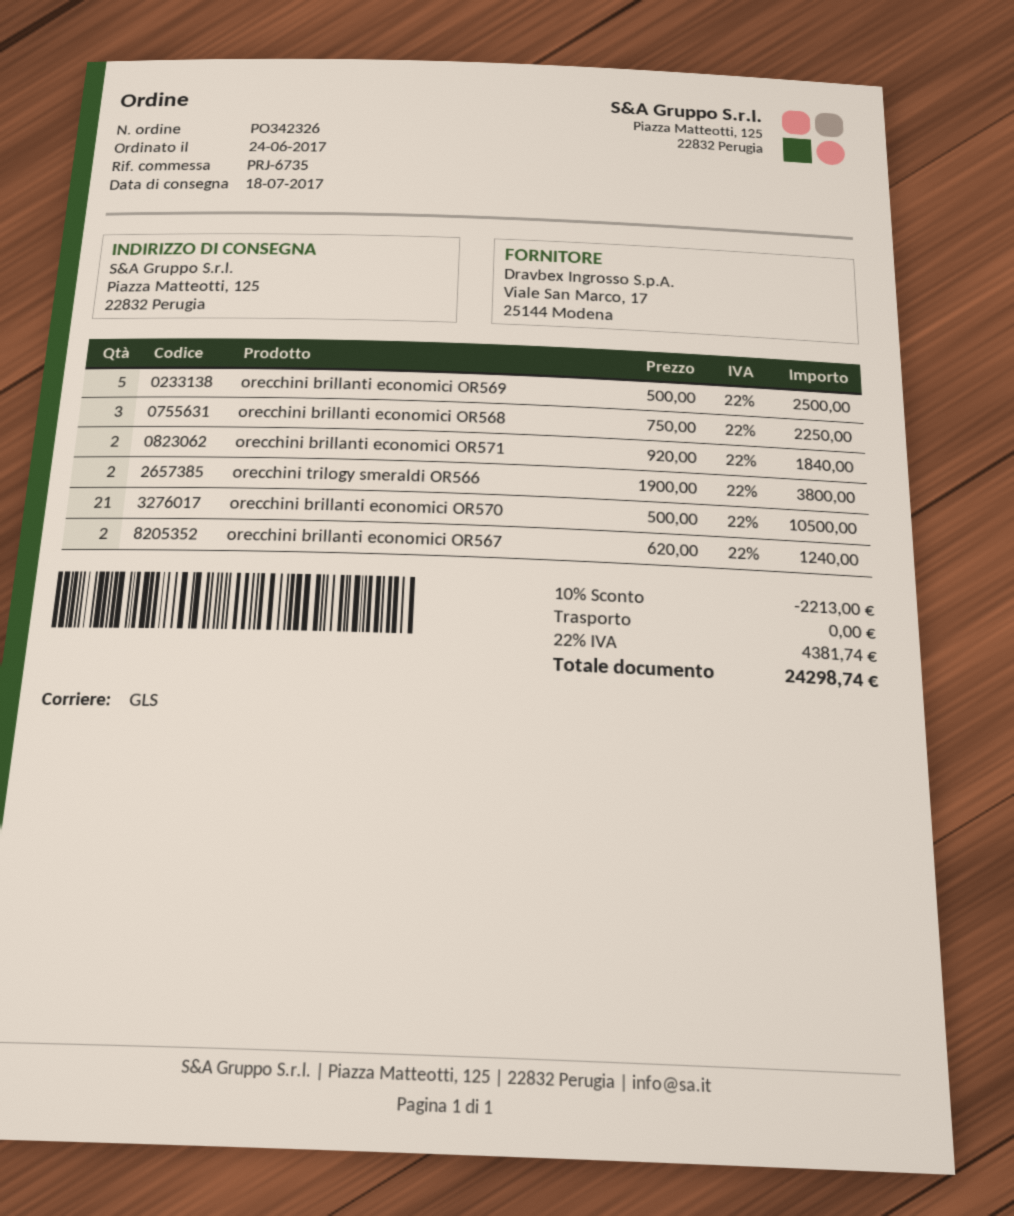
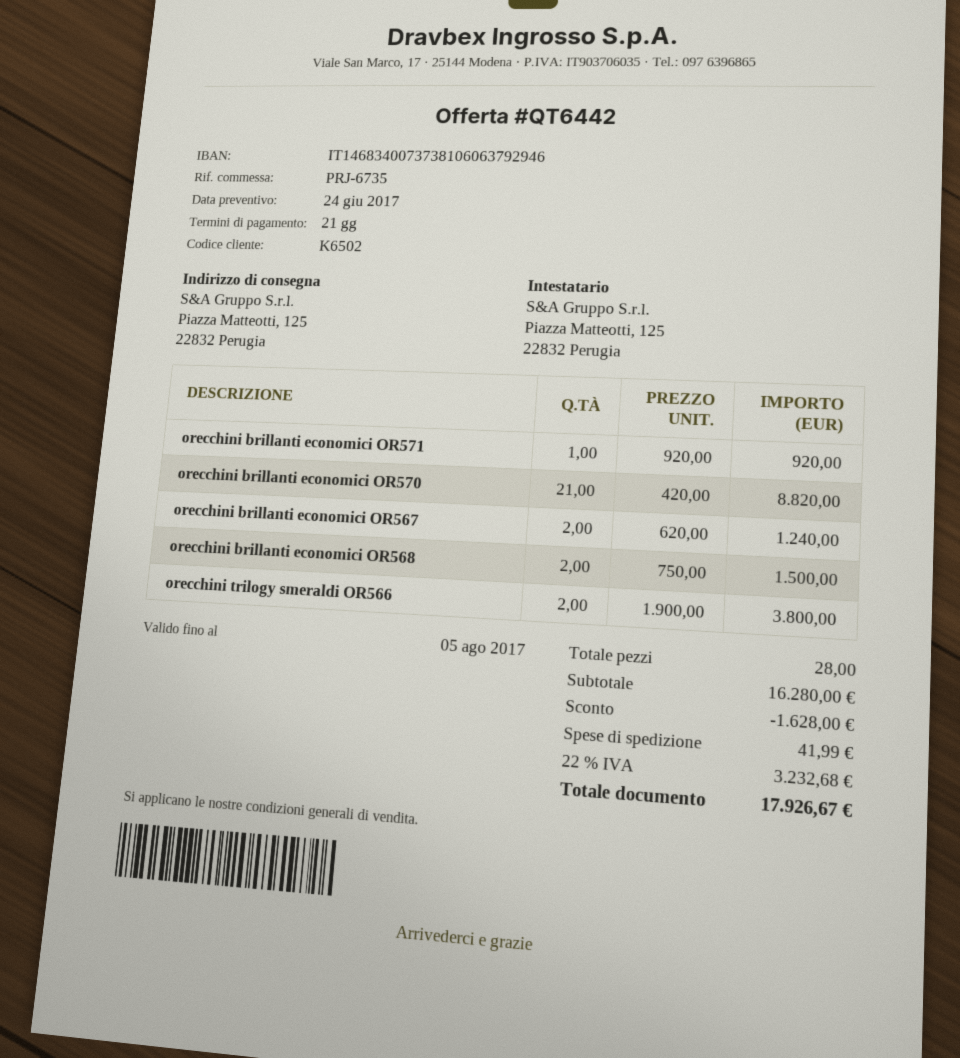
orecchini brillanti economici OR569: 5 x 500.00 = 2500.00 -> none
orecchini brillanti economici OR568: 3 x 750.00 = 2250.00 -> 2 x 750.00 = 1500.00
orecchini brillanti economici OR571: 2 x 920.00 = 1840.00 -> 1 x 920.00 = 920.00
orecchini brillanti economici OR570: 21 x 500.00 = 10500.00 -> 21 x 420.00 = 8820.00
discount: 2213.00 -> 1628.00
shipping: 0.00 -> 41.99
tax: 22% = 4381.74 -> 22% = 3232.68
total: 24298.74 -> 17926.67

